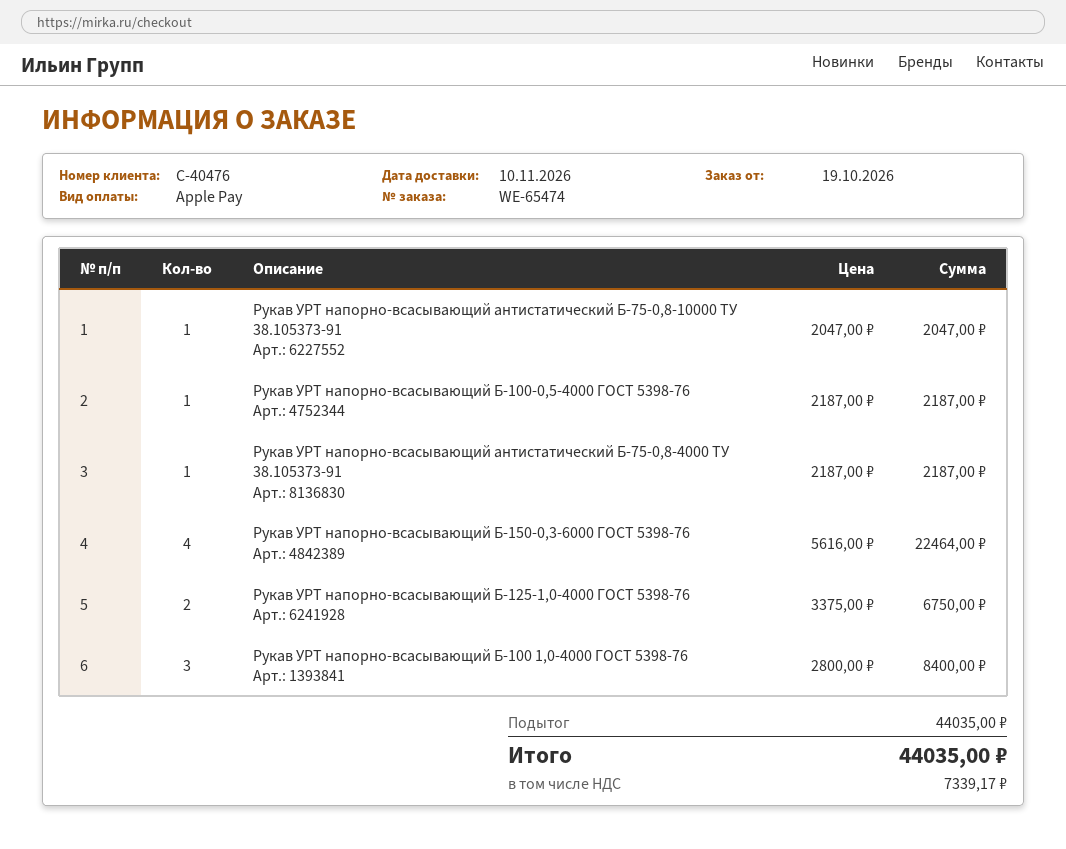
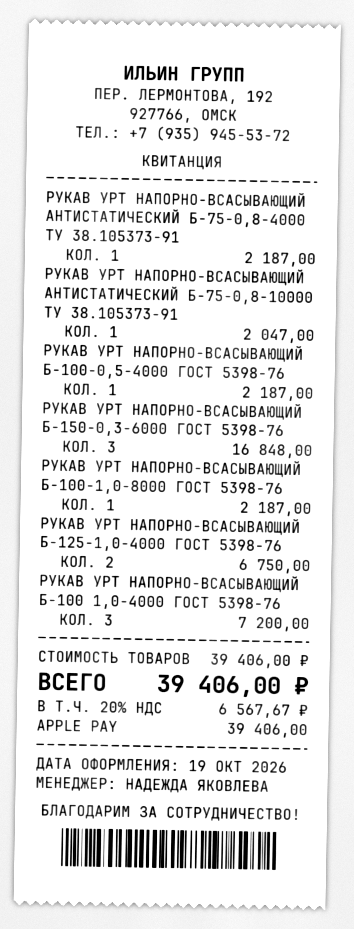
Рукав УРТ напорно-всасывающий Б-150-0,3-6000 ГОСТ 5398-76: 4 for 22464.00 -> 3 for 16848.00
Рукав УРТ напорно-всасывающий Б-100 1,0-4000 ГОСТ 5398-76: 3 for 8400.00 -> 3 for 7200.00
РУКАВ УРТ НАПОРНО-ВСАСЫВАЮЩИЙ Б-100-1,0-8000 ГОСТ 5398-76: none -> 1 for 2187.00
subtotal: 44035.00 -> 39406.00
tax: 7339.17 -> 6567.67
total: 44035.00 -> 39406.00

